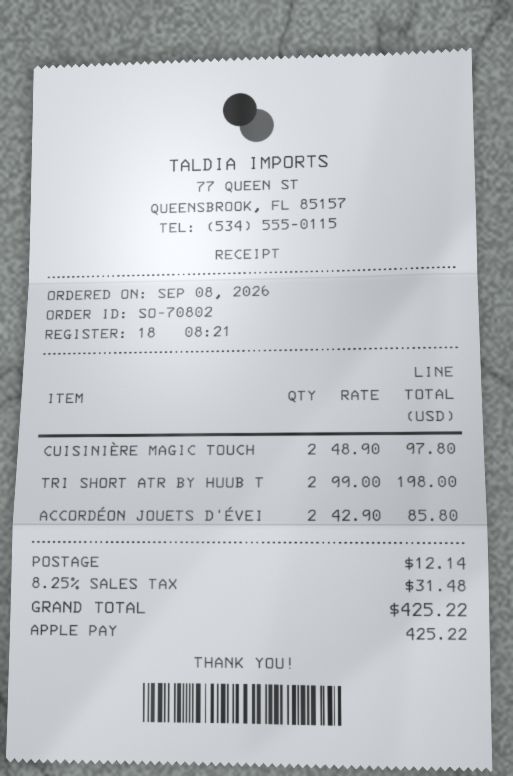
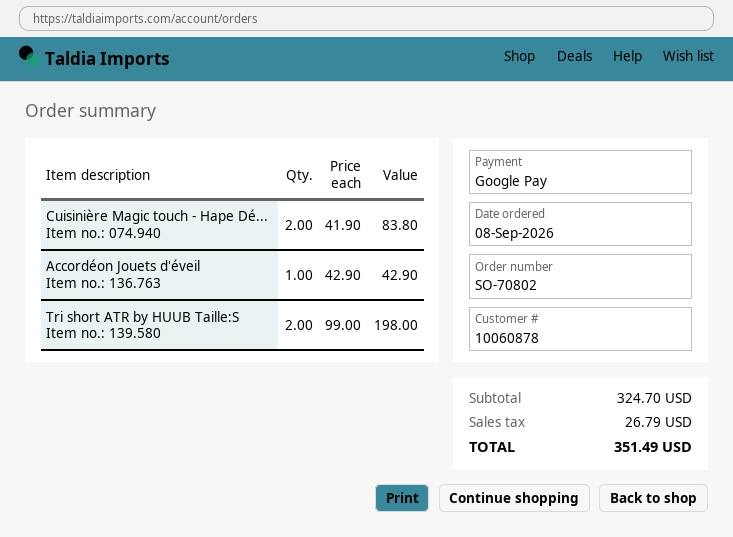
payment method: Apple Pay -> Google Pay
CUISINIÈRE MAGIC TOUCH: 2 x 48.90 = 97.80 -> 2 x 41.90 = 83.80
ACCORDÉON JOUETS D'ÉVEI: 2 x 42.90 = 85.80 -> 1 x 42.90 = 42.90
shipping: 12.14 -> none
tax: 31.48 -> 26.79
total: 425.22 -> 351.49

